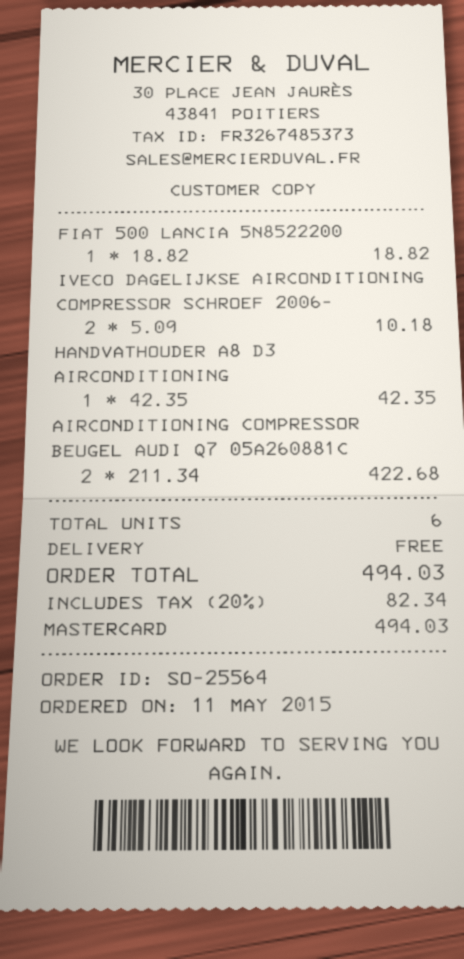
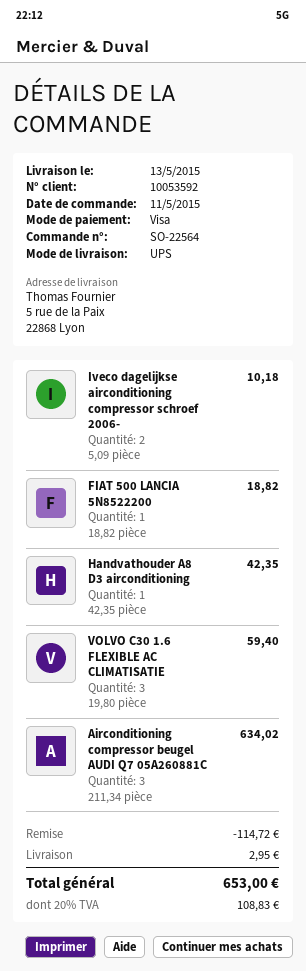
order number: SO-25564 -> SO-22564
payment method: Mastercard -> Visa
AIRCONDITIONING COMPRESSOR BEUGEL AUDI Q7 05A260881C: 2 x 211.34 = 422.68 -> 3 x 211.34 = 634.02
VOLVO C30 1.6 FLEXIBLE AC CLIMATISATIE: none -> 3 x 19.80 = 59.40
discount: none -> 114.72
shipping: 0.00 -> 2.95
tax: 20% = 82.34 -> 20% = 108.83
total: 494.03 -> 653.00

